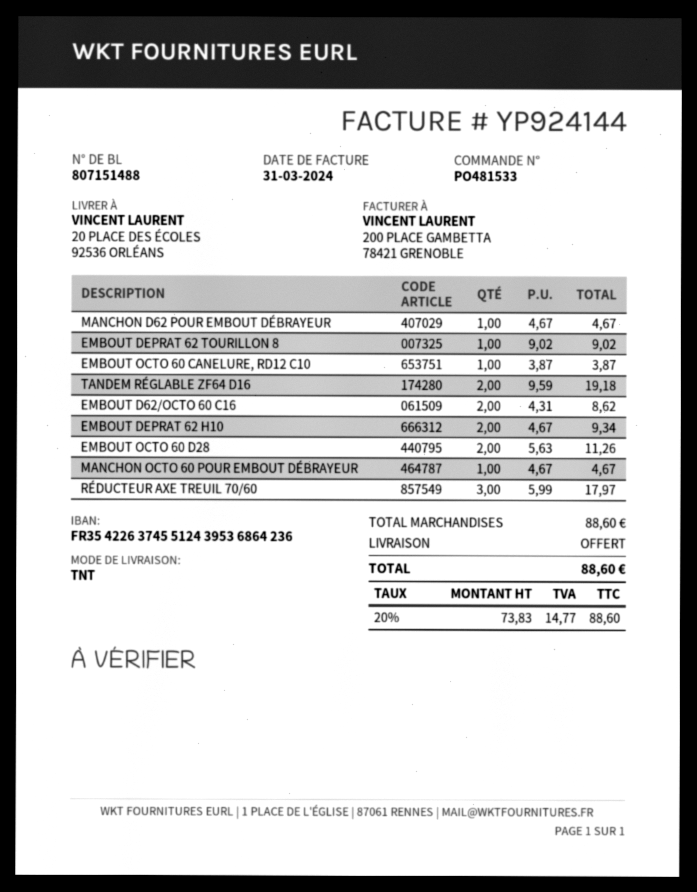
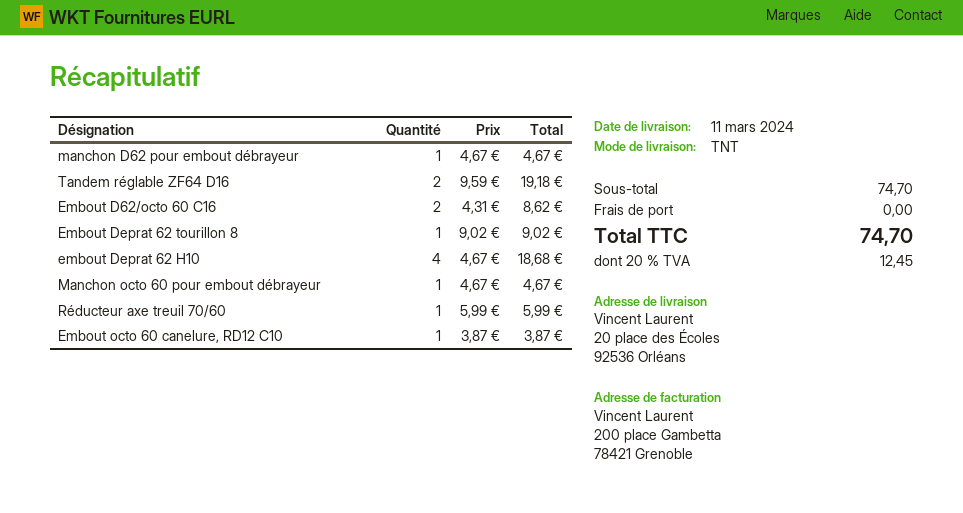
EMBOUT DEPRAT 62 H10: 2 x 4.67 = 9.34 -> 4 x 4.67 = 18.68
EMBOUT OCTO 60 D28: 2 x 5.63 = 11.26 -> none
RÉDUCTEUR AXE TREUIL 70/60: 3 x 5.99 = 17.97 -> 1 x 5.99 = 5.99
subtotal: 88.60 -> 74.70
tax: 20% = 14.77 -> 20% = 12.45
total: 88.60 -> 74.70

